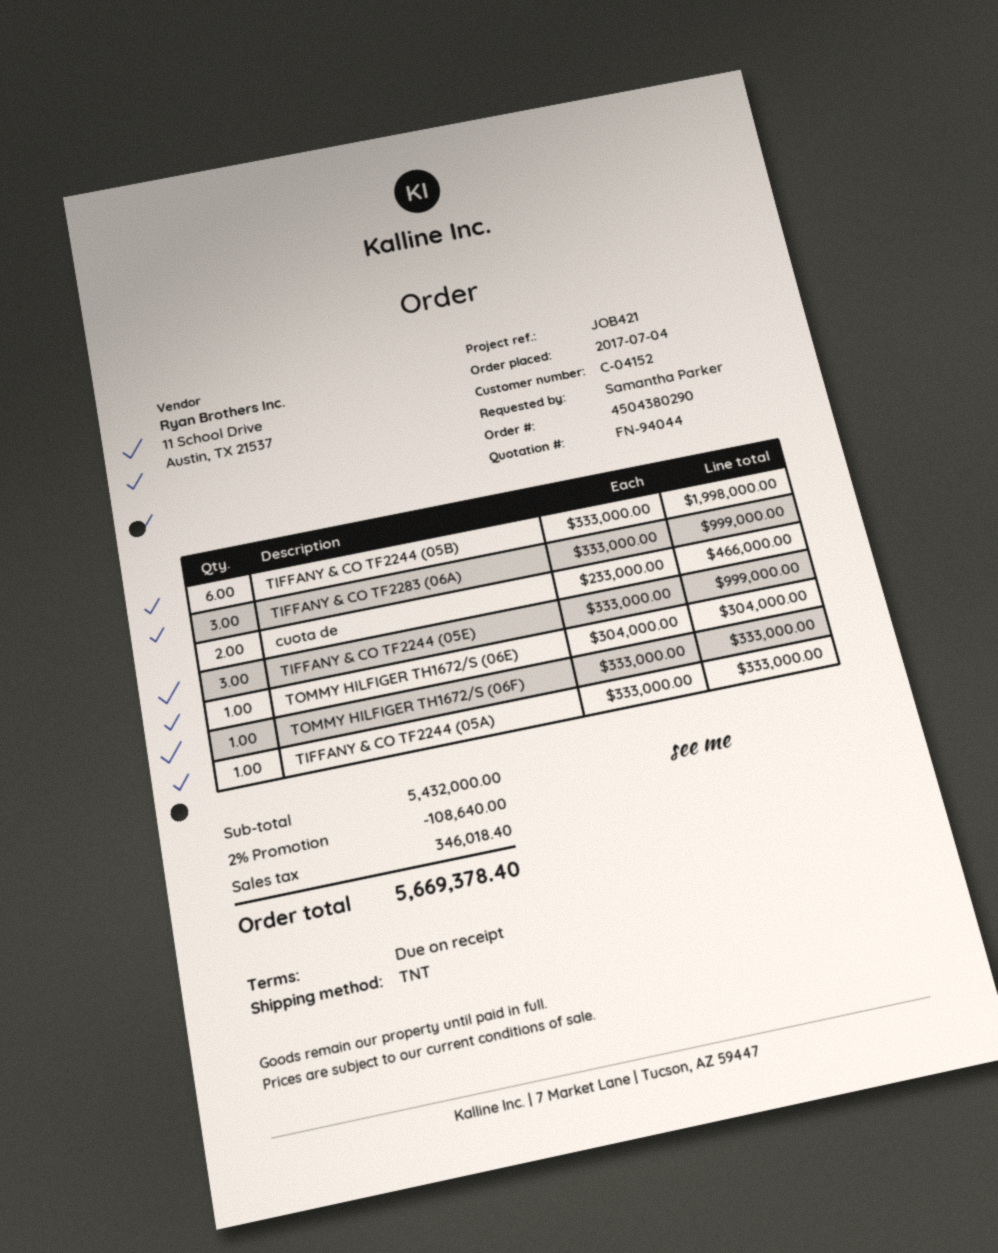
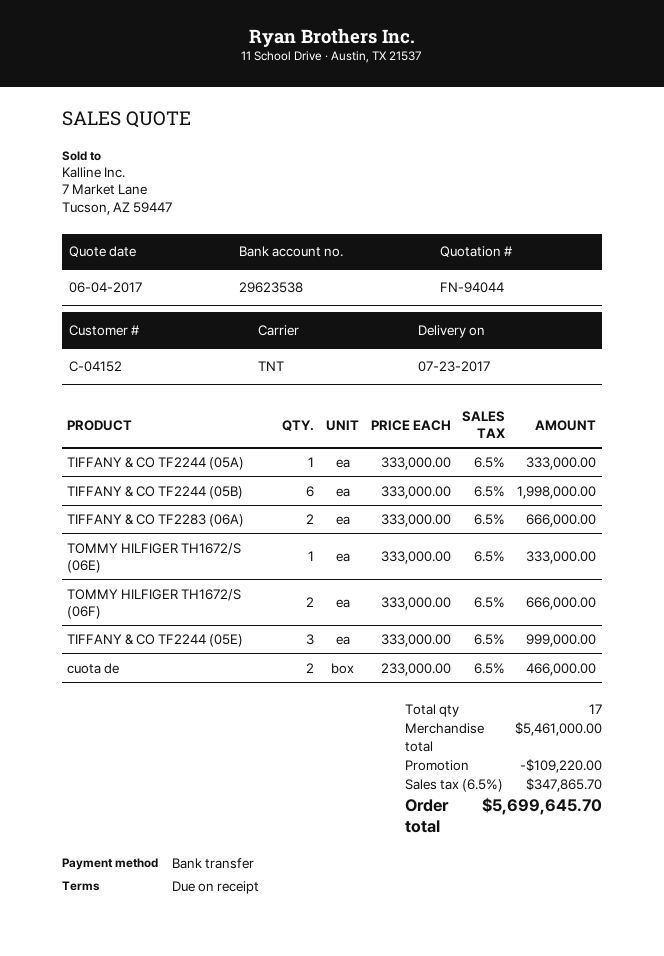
TIFFANY & CO TF2283 (06A): 3 x 333000.00 = 999000.00 -> 2 x 333000.00 = 666000.00
TOMMY HILFIGER TH1672/S (06E): 1 x 304000.00 = 304000.00 -> 1 x 333000.00 = 333000.00
TOMMY HILFIGER TH1672/S (06F): 1 x 333000.00 = 333000.00 -> 2 x 333000.00 = 666000.00
subtotal: 5432000.00 -> 5461000.00
discount: 108640.00 -> 109220.00
tax: 346018.40 -> 347865.70
total: 5669378.40 -> 5699645.70

